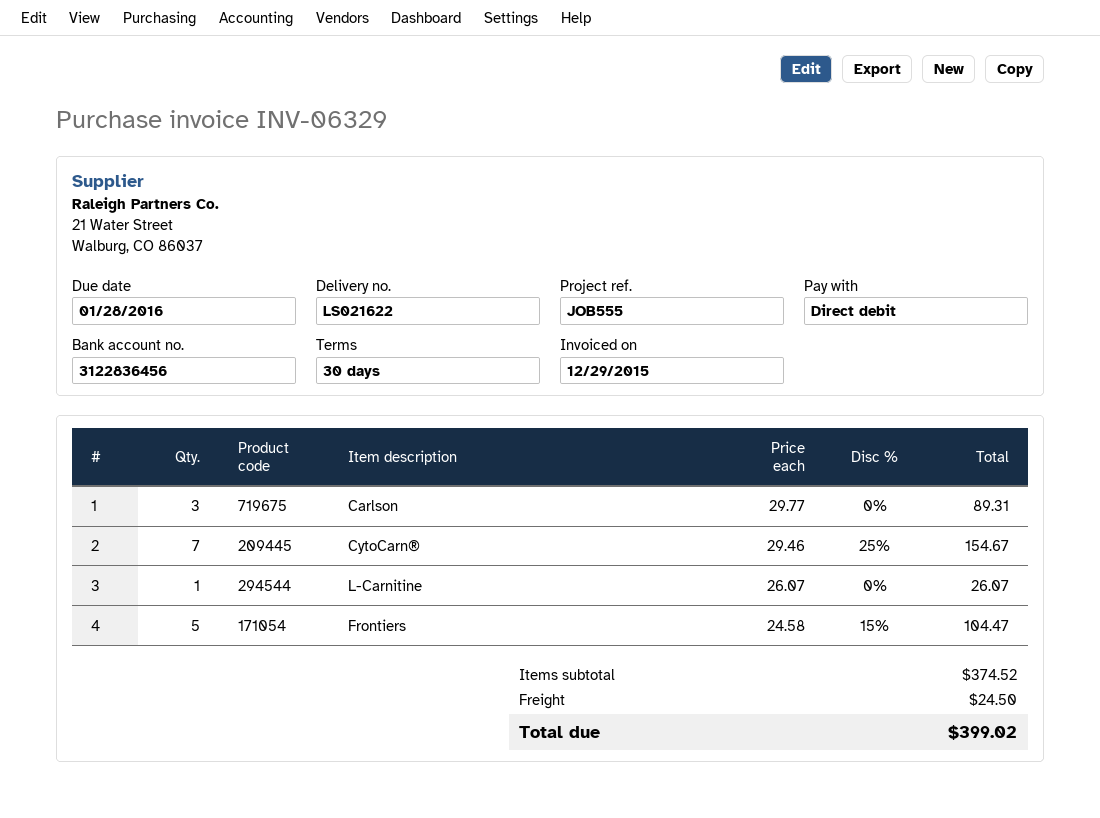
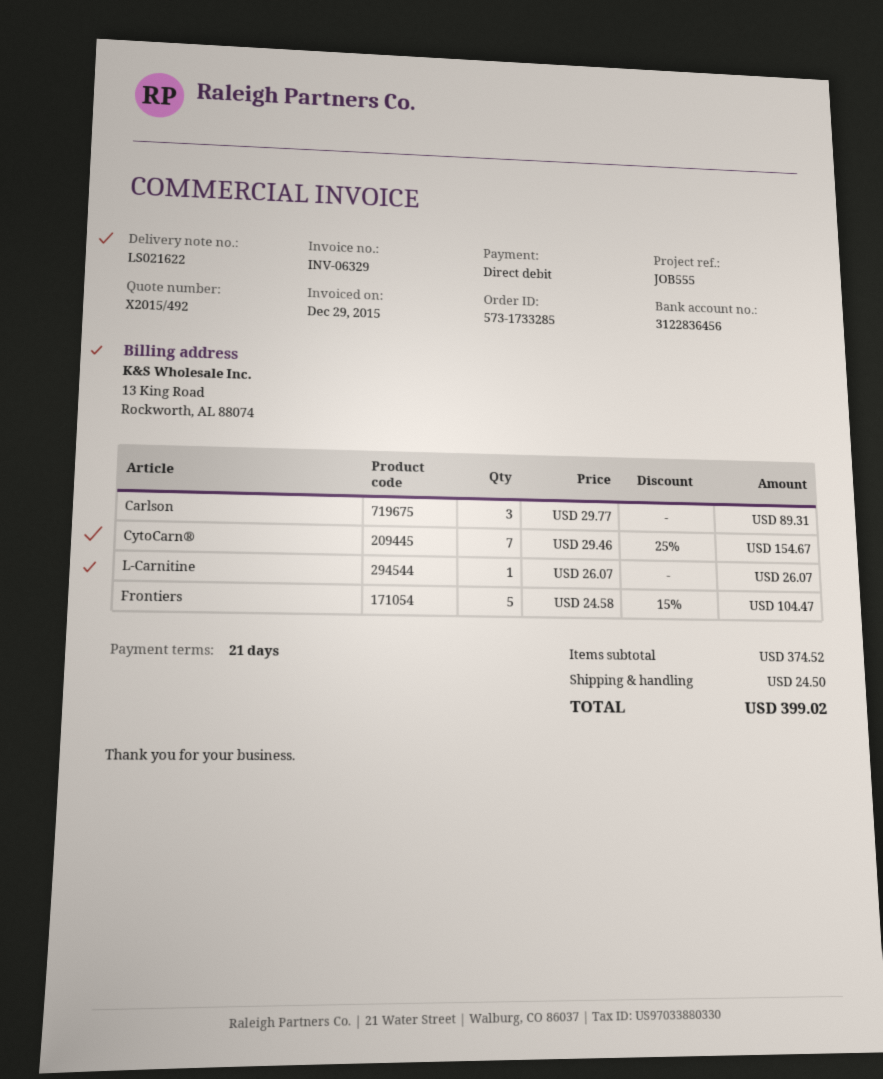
payment terms: 30 days -> 21 days

